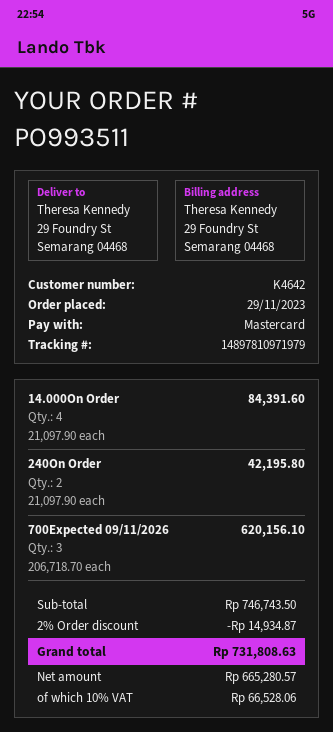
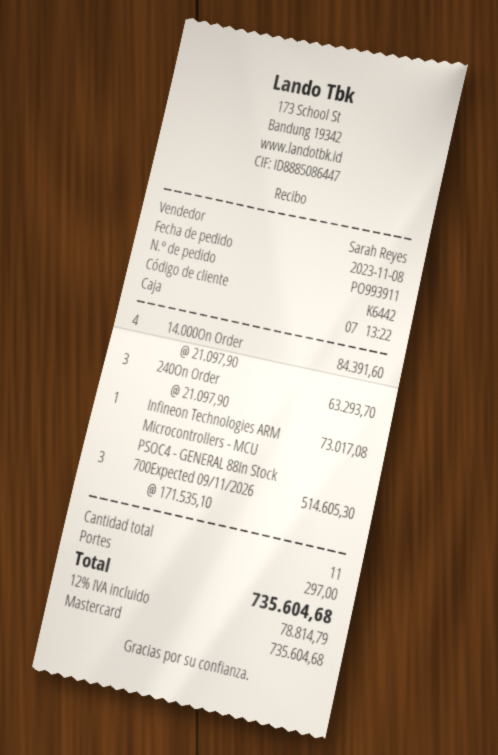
order number: PO993511 -> PO993911
order date: 2023-11-29 -> 2023-11-08
customer number: K4642 -> K6442
240On Order: 2 x 21097.90 = 42195.80 -> 3 x 21097.90 = 63293.70
700Expected 09/11/2026: 3 x 206718.70 = 620156.10 -> 3 x 171535.10 = 514605.30
Infineon Technologies ARM Microcontrollers - MCU PSOC4 - GENERAL 88In Stock: none -> 1 x 73017.08 = 73017.08
discount: 2% = 14934.87 -> none
shipping: none -> 297.00
tax: 10% = 66528.06 -> 12% = 78814.79
total: 731808.63 -> 735604.68

